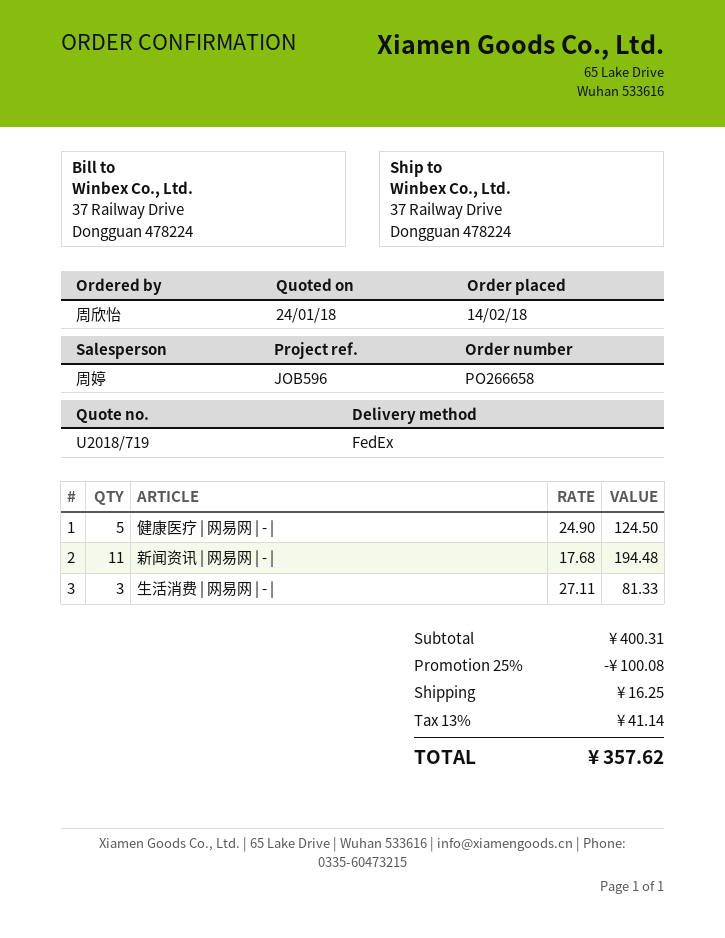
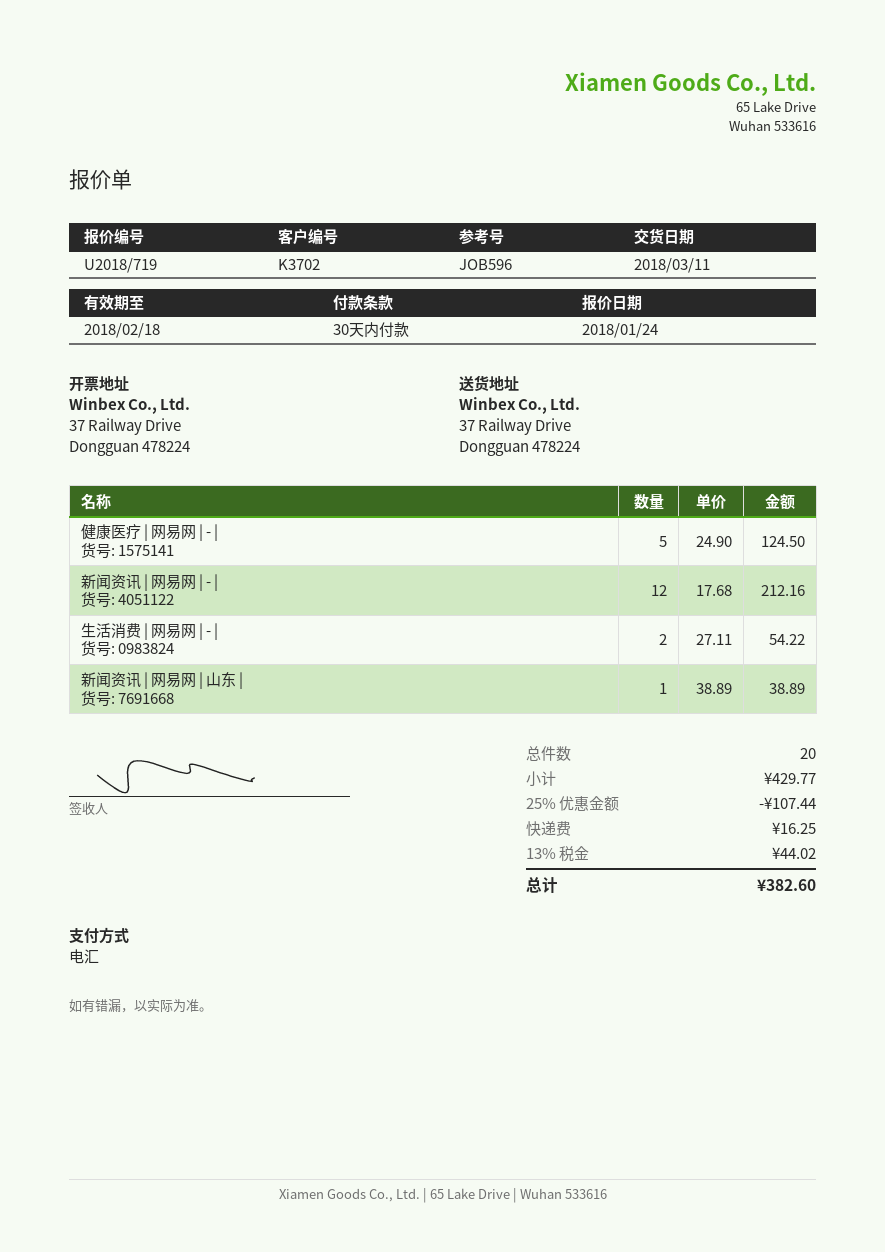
新闻资讯 | 网易网 | - |: 11 x 17.68 = 194.48 -> 12 x 17.68 = 212.16
生活消费 | 网易网 | - |: 3 x 27.11 = 81.33 -> 2 x 27.11 = 54.22
新闻资讯 | 网易网 | 山东 |: none -> 1 x 38.89 = 38.89
subtotal: 400.31 -> 429.77
discount: 25% = 100.08 -> 25% = 107.44
tax: 13% = 41.14 -> 13% = 44.02
total: 357.62 -> 382.60

